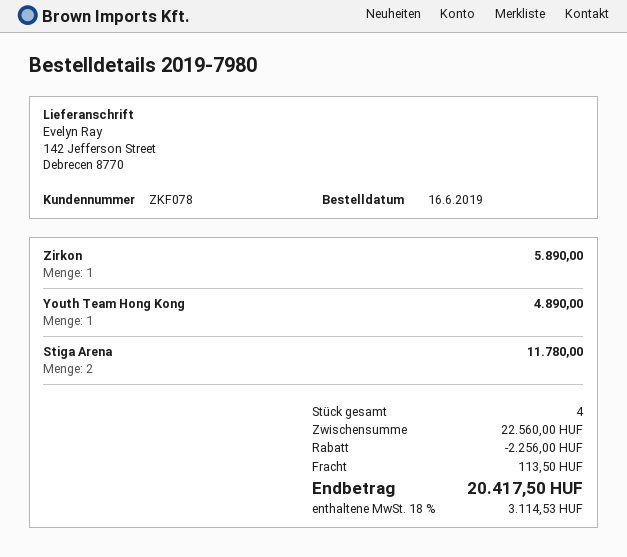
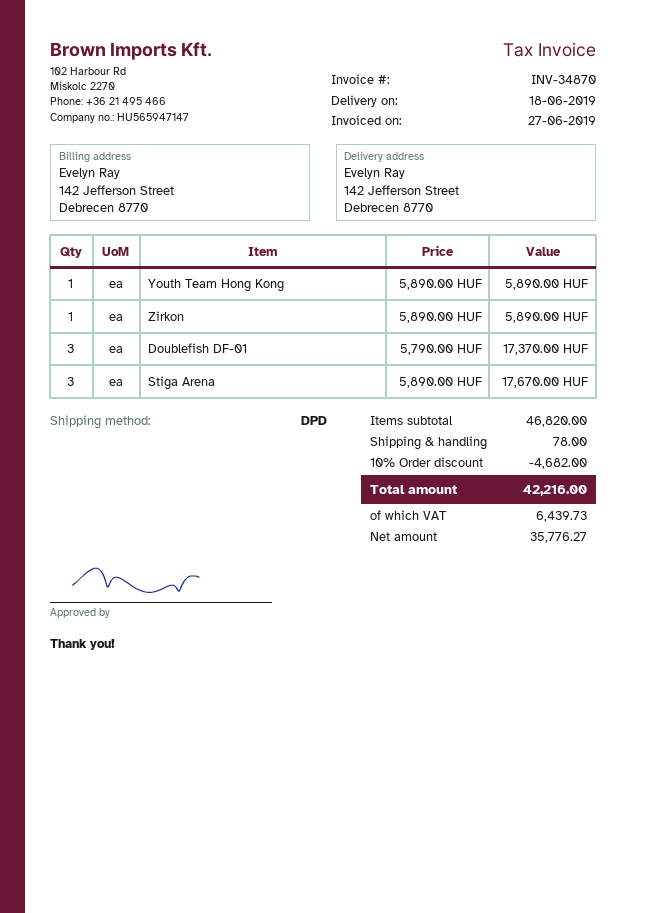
Youth Team Hong Kong: 1 for 4890.00 -> 1 for 5890.00
Stiga Arena: 2 for 11780.00 -> 3 for 17670.00
Doublefish DF-01: none -> 3 for 17370.00
subtotal: 22560.00 -> 46820.00
discount: 2256.00 -> 4682.00
shipping: 113.50 -> 78.00
tax: 3114.53 -> 6439.73
total: 20417.50 -> 42216.00

